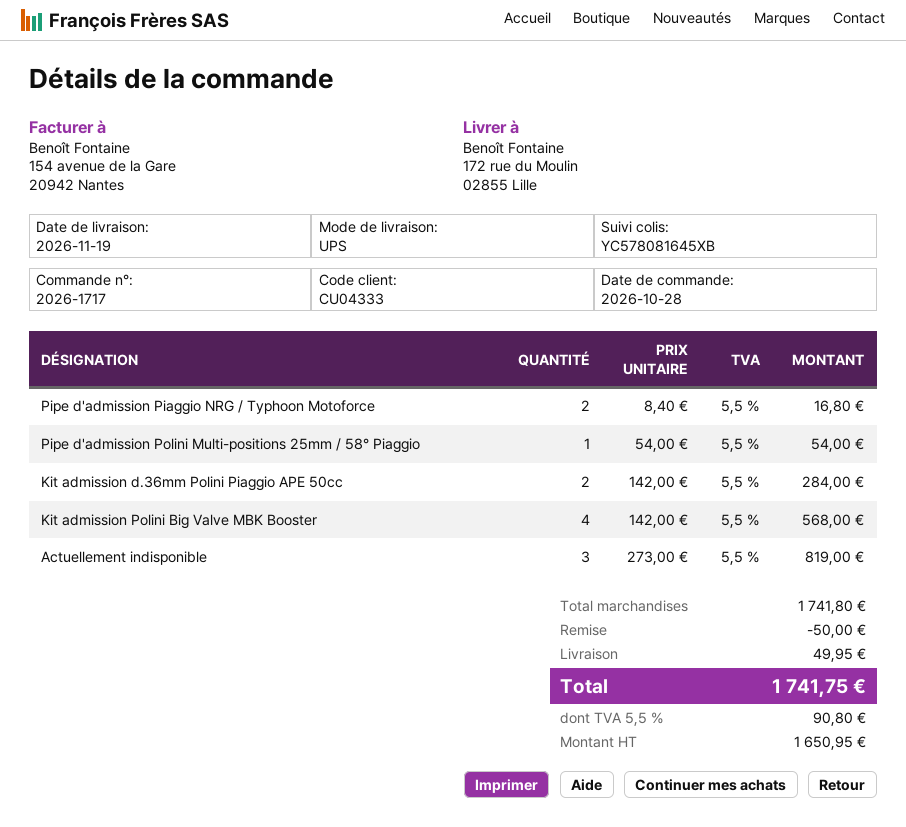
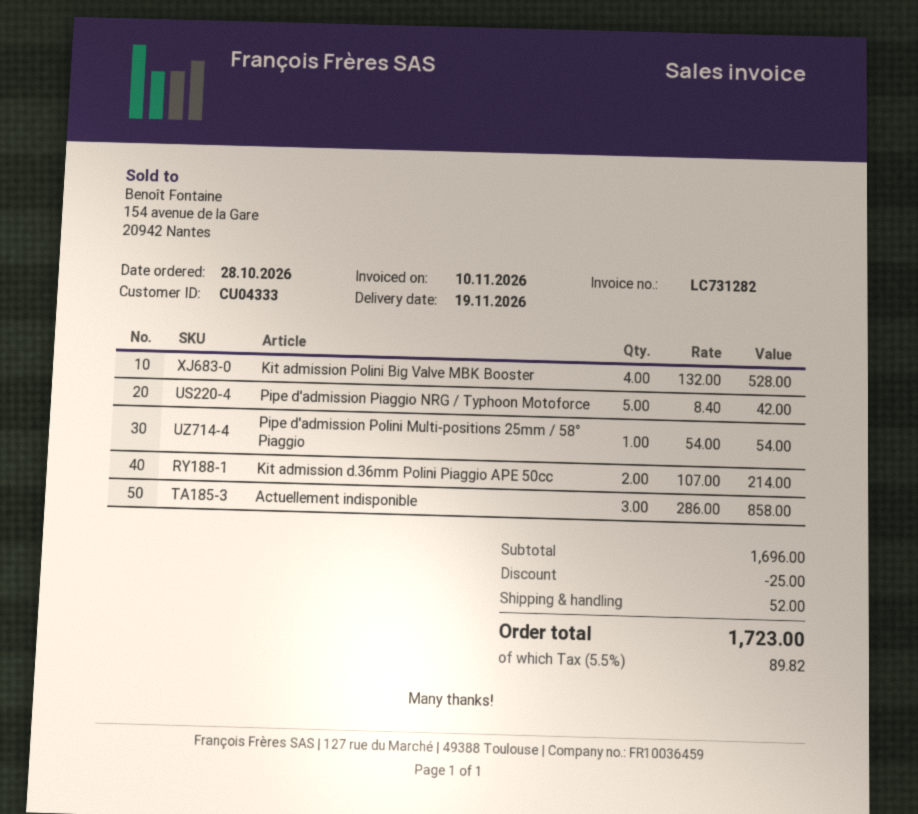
Pipe d'admission Piaggio NRG / Typhoon Motoforce: 2 x 8.40 = 16.80 -> 5 x 8.40 = 42.00
Kit admission d.36mm Polini Piaggio APE 50cc: 2 x 142.00 = 284.00 -> 2 x 107.00 = 214.00
Kit admission Polini Big Valve MBK Booster: 4 x 142.00 = 568.00 -> 4 x 132.00 = 528.00
Actuellement indisponible: 3 x 273.00 = 819.00 -> 3 x 286.00 = 858.00
subtotal: 1741.80 -> 1696.00
discount: 50.00 -> 25.00
shipping: 49.95 -> 52.00
tax: 5.5% = 90.80 -> 5.5% = 89.82
total: 1741.75 -> 1723.00

